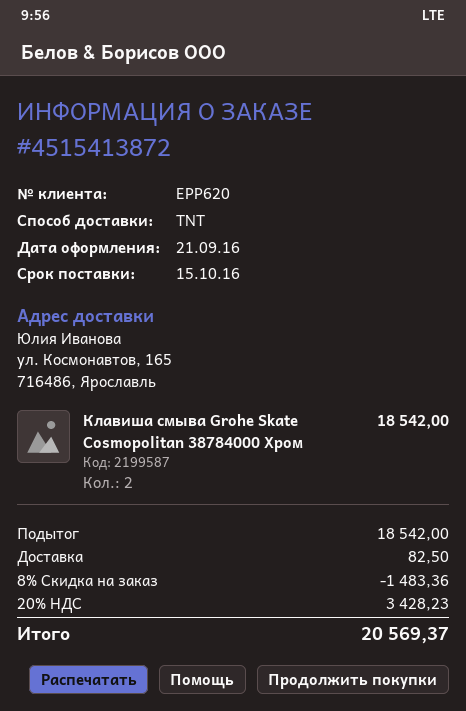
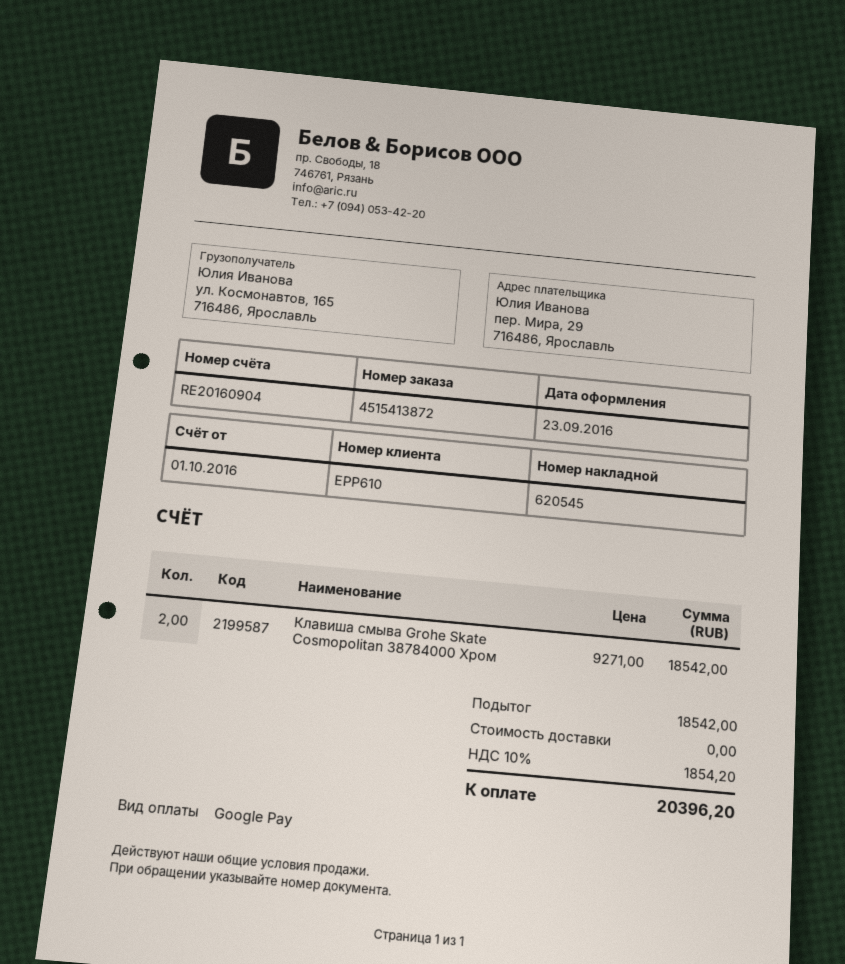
order date: 2016-09-21 -> 2016-09-23
customer number: EPP620 -> EPP610
discount: 8% = 1483.36 -> none
shipping: 82.50 -> 0.00
tax: 20% = 3428.23 -> 10% = 1854.20
total: 20569.37 -> 20396.20

